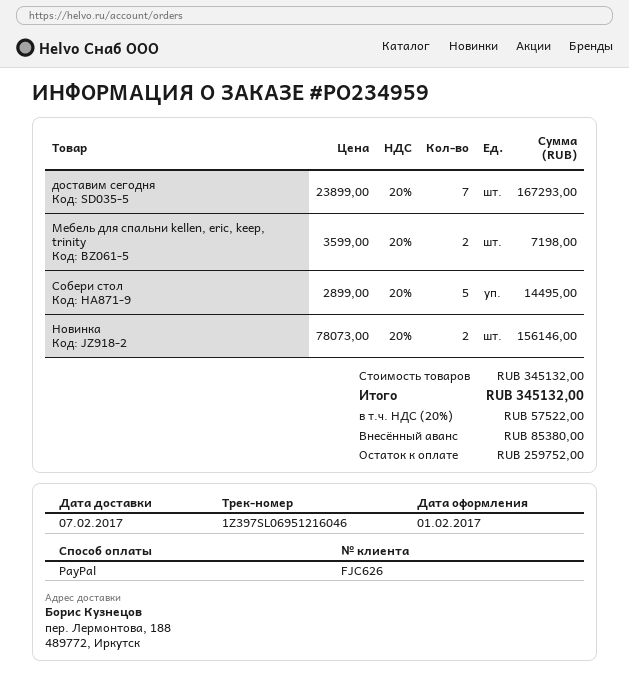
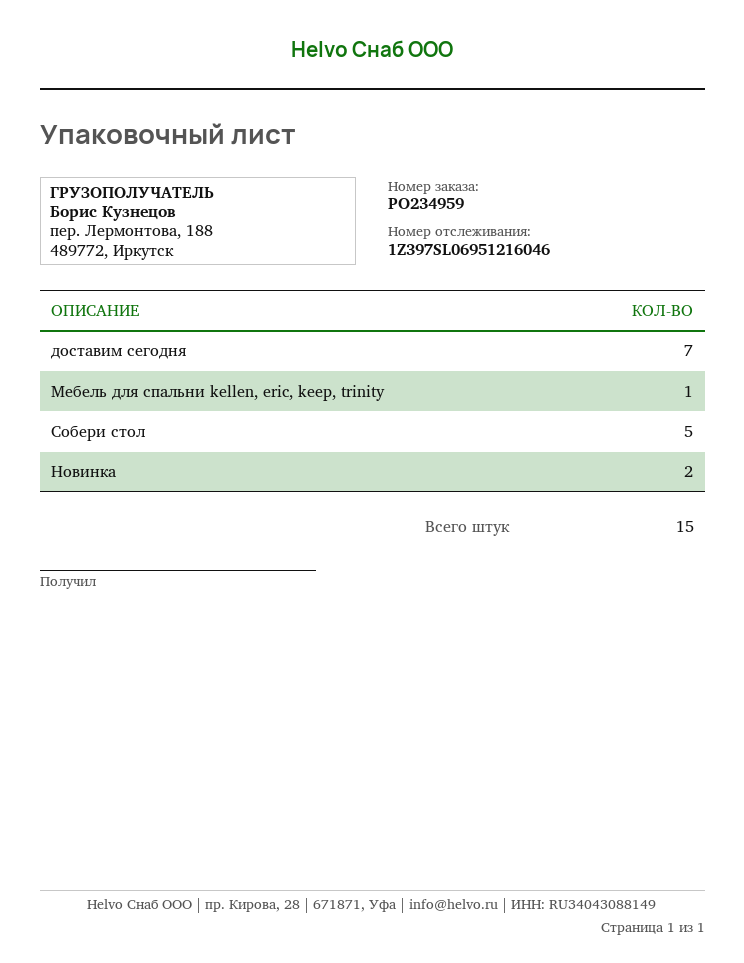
Мебель для спальни kellen, eric, keep, trinity: 2 -> 1

